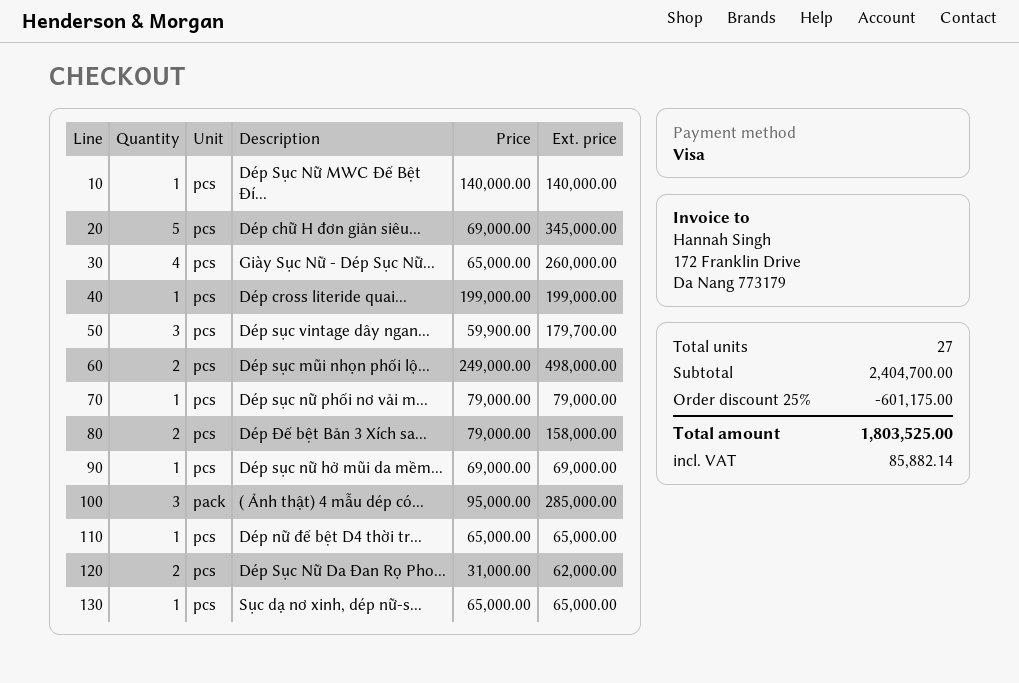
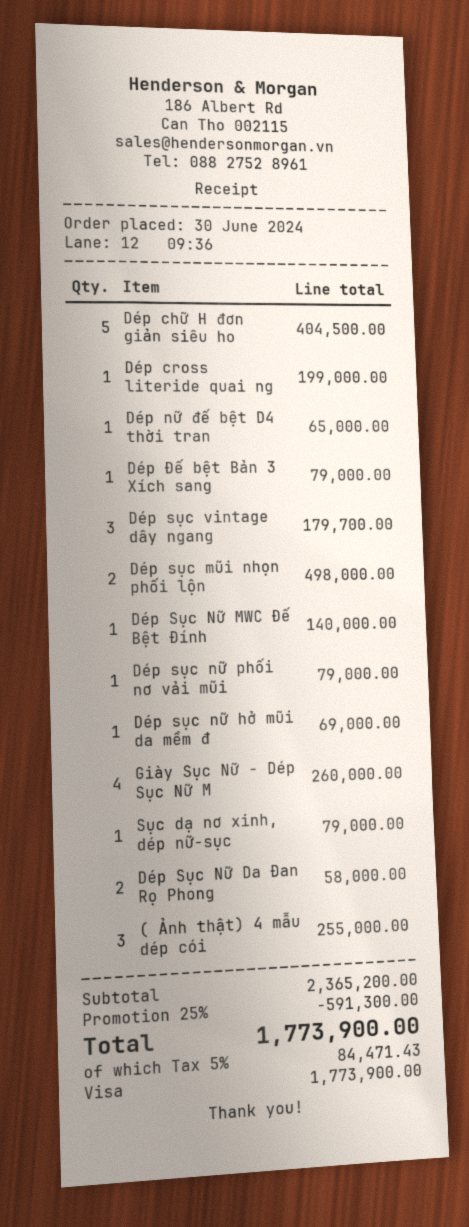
Dép chữ H đơn giản siêu...: 5 for 345000.00 -> 5 for 404500.00
Dép Đế bệt Bản 3 Xích sa...: 2 for 158000.00 -> 1 for 79000.00
( Ảnh thật) 4 mẫu dép có...: 3 for 285000.00 -> 3 for 255000.00
Dép Sục Nữ Da Đan Rọ Pho...: 2 for 62000.00 -> 2 for 58000.00
Sục dạ nơ xinh, dép nữ-s...: 1 for 65000.00 -> 1 for 79000.00
subtotal: 2404700.00 -> 2365200.00
discount: 25% = 601175.00 -> 25% = 591300.00
tax: 85882.14 -> 84471.43
total: 1803525.00 -> 1773900.00

